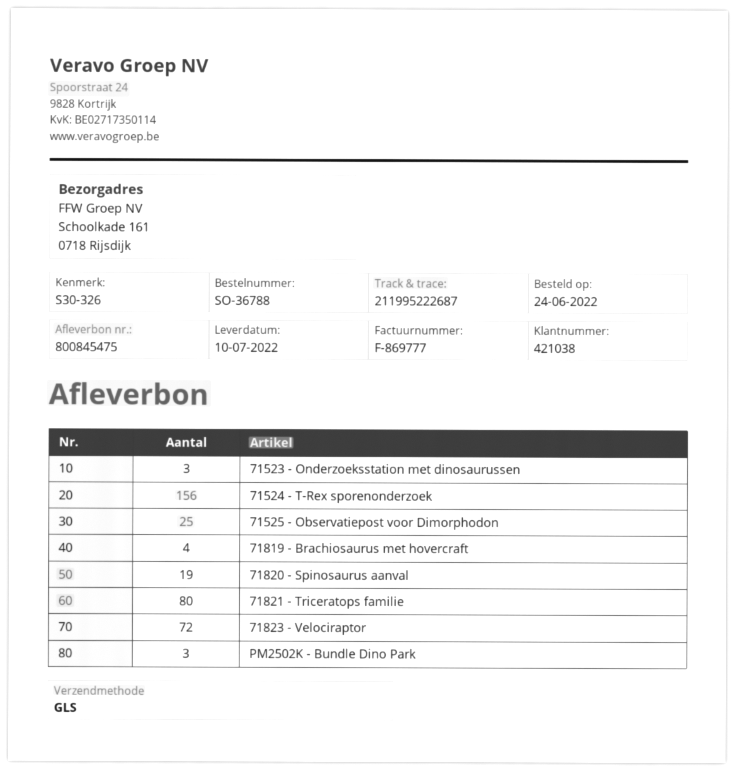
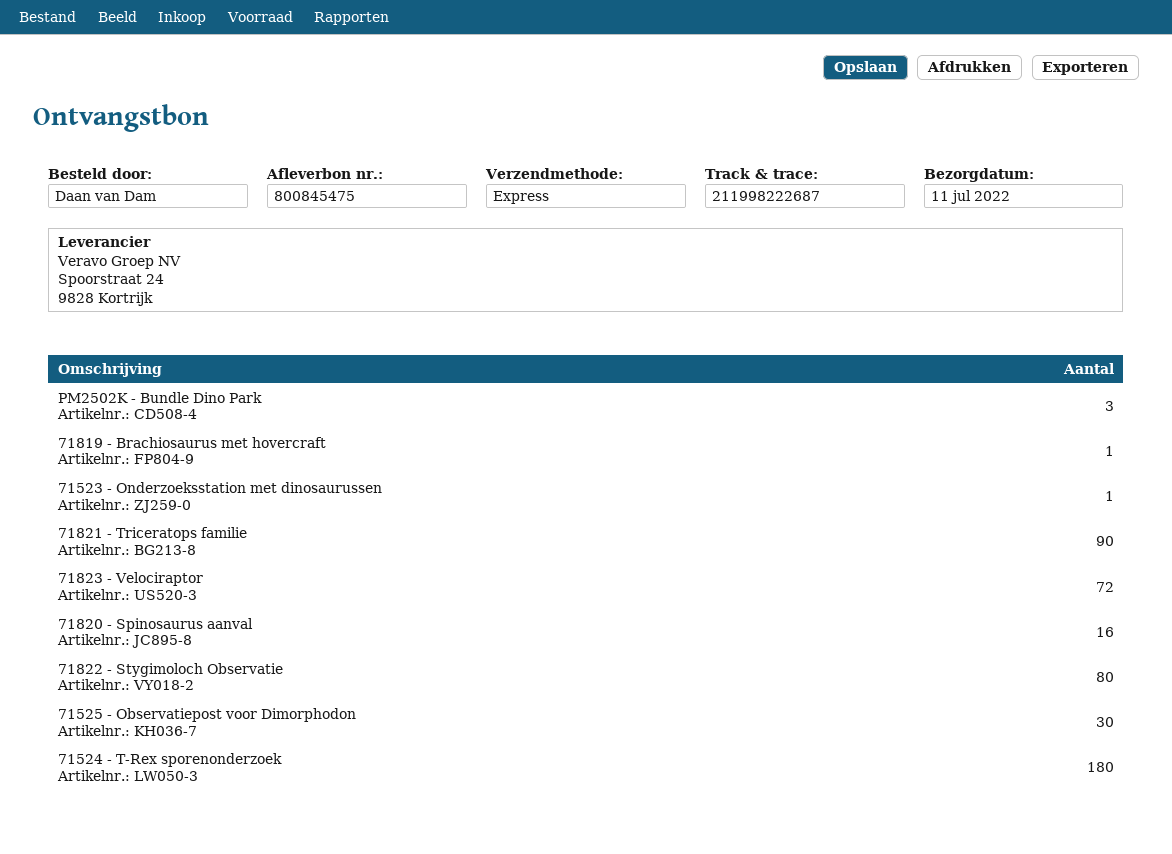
delivery date: 2022-07-10 -> 2022-07-11
shipping method: GLS -> express
tracking number: 211995222687 -> 211998222687
71523 - Onderzoeksstation met dinosaurussen: 3 -> 1
71524 - T-Rex sporenonderzoek: 156 -> 180
71525 - Observatiepost voor Dimorphodon: 25 -> 30
71819 - Brachiosaurus met hovercraft: 4 -> 1
71820 - Spinosaurus aanval: 19 -> 16
71821 - Triceratops familie: 80 -> 90
71822 - Stygimoloch Observatie: none -> 80

